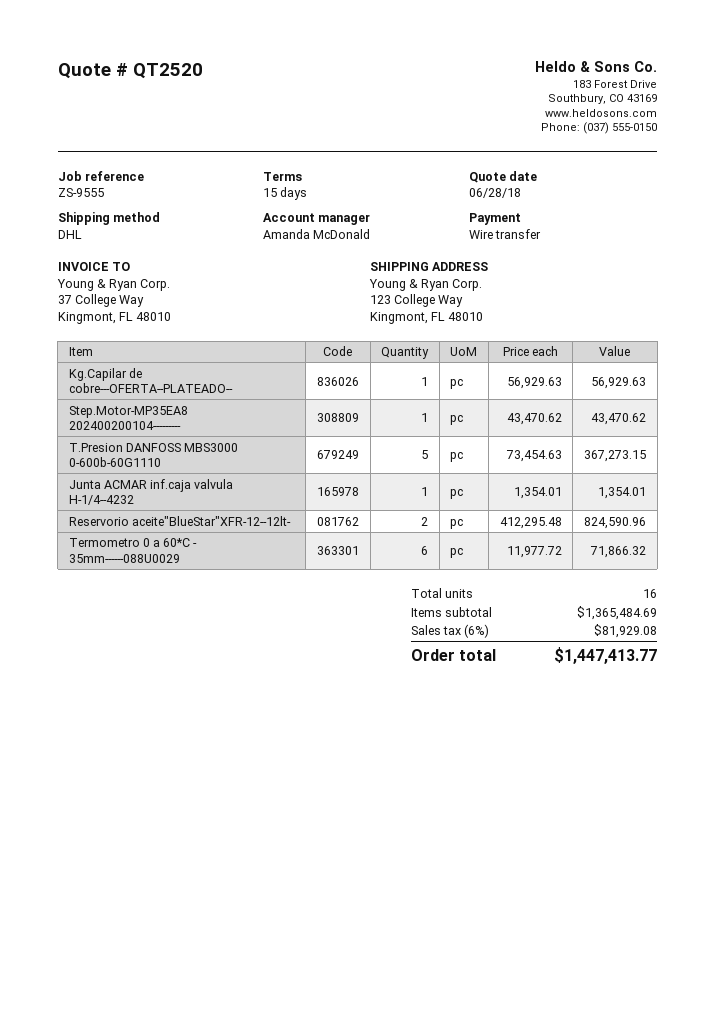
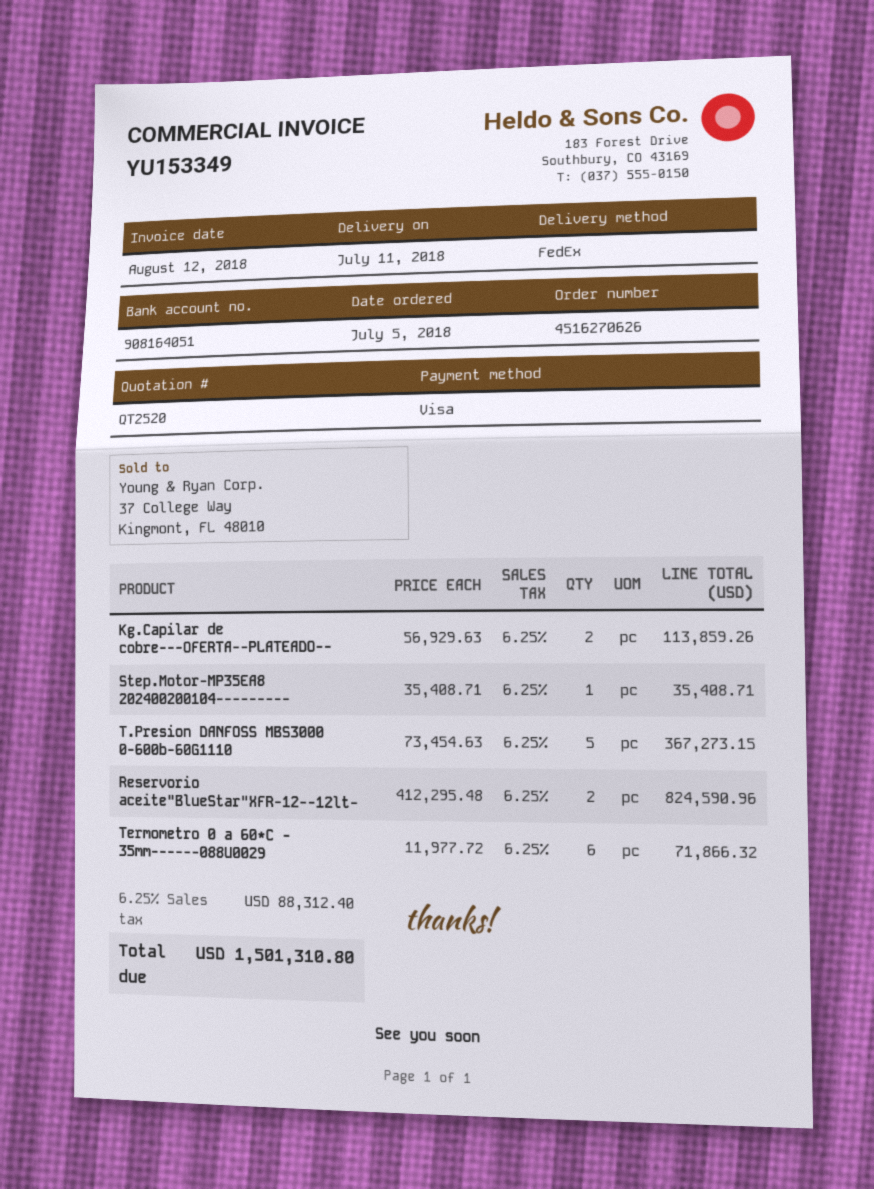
payment method: bank transfer -> Visa
shipping method: DHL -> FedEx
Kg.Capilar de cobre---OFERTA--PLATEADO--: 1 x 56929.63 = 56929.63 -> 2 x 56929.63 = 113859.26
Step.Motor-MP35EA8 202400200104---------: 1 x 43470.62 = 43470.62 -> 1 x 35408.71 = 35408.71
Junta ACMAR inf.caja valvula H-1/4--4232: 1 x 1354.01 = 1354.01 -> none
tax: 6% = 81929.08 -> 6.25% = 88312.40
total: 1447413.77 -> 1501310.80

